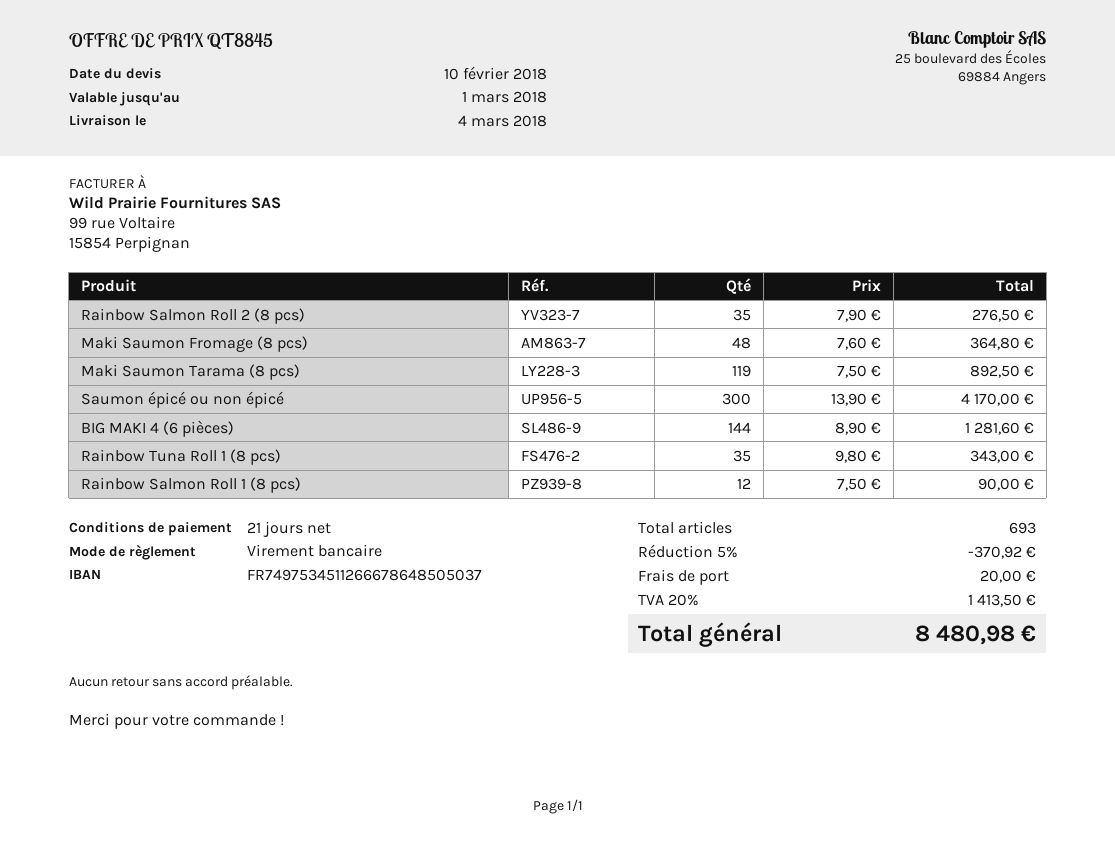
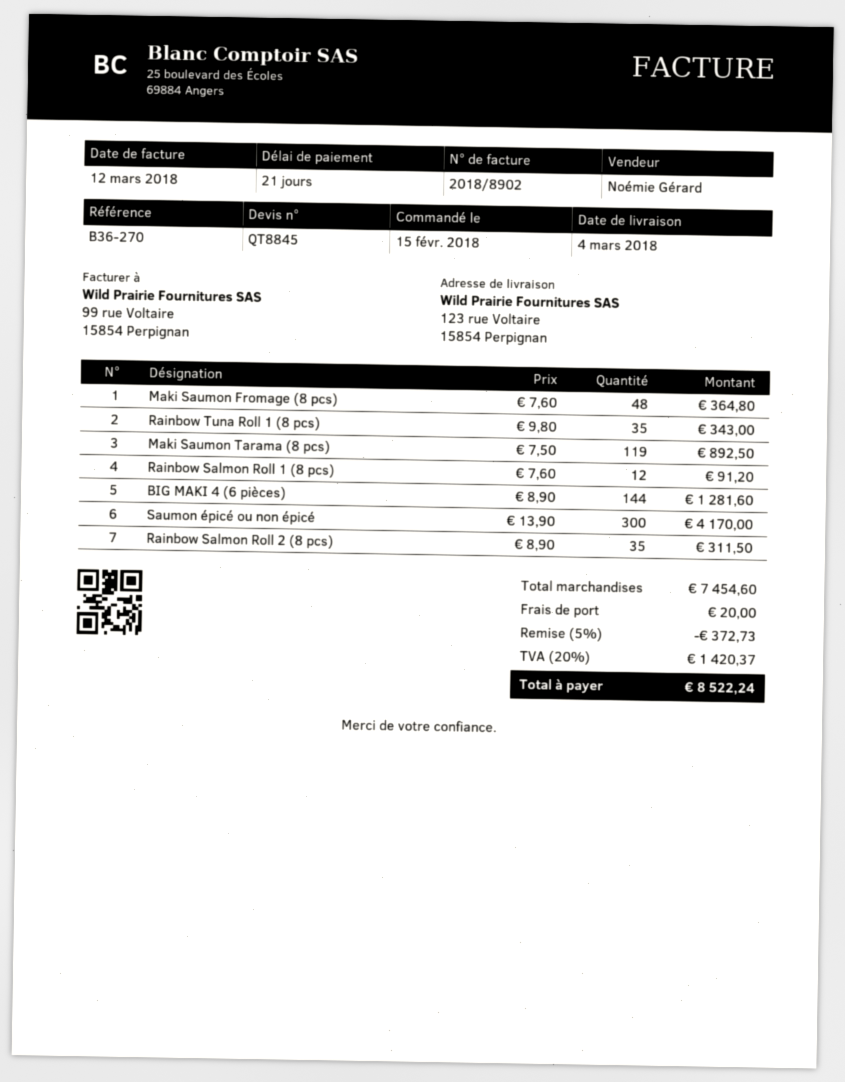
Rainbow Salmon Roll 2 (8 pcs): 35 x 7.90 = 276.50 -> 35 x 8.90 = 311.50
Rainbow Salmon Roll 1 (8 pcs): 12 x 7.50 = 90.00 -> 12 x 7.60 = 91.20
discount: 5% = 370.92 -> 5% = 372.73
tax: 20% = 1413.50 -> 20% = 1420.37
total: 8480.98 -> 8522.24

